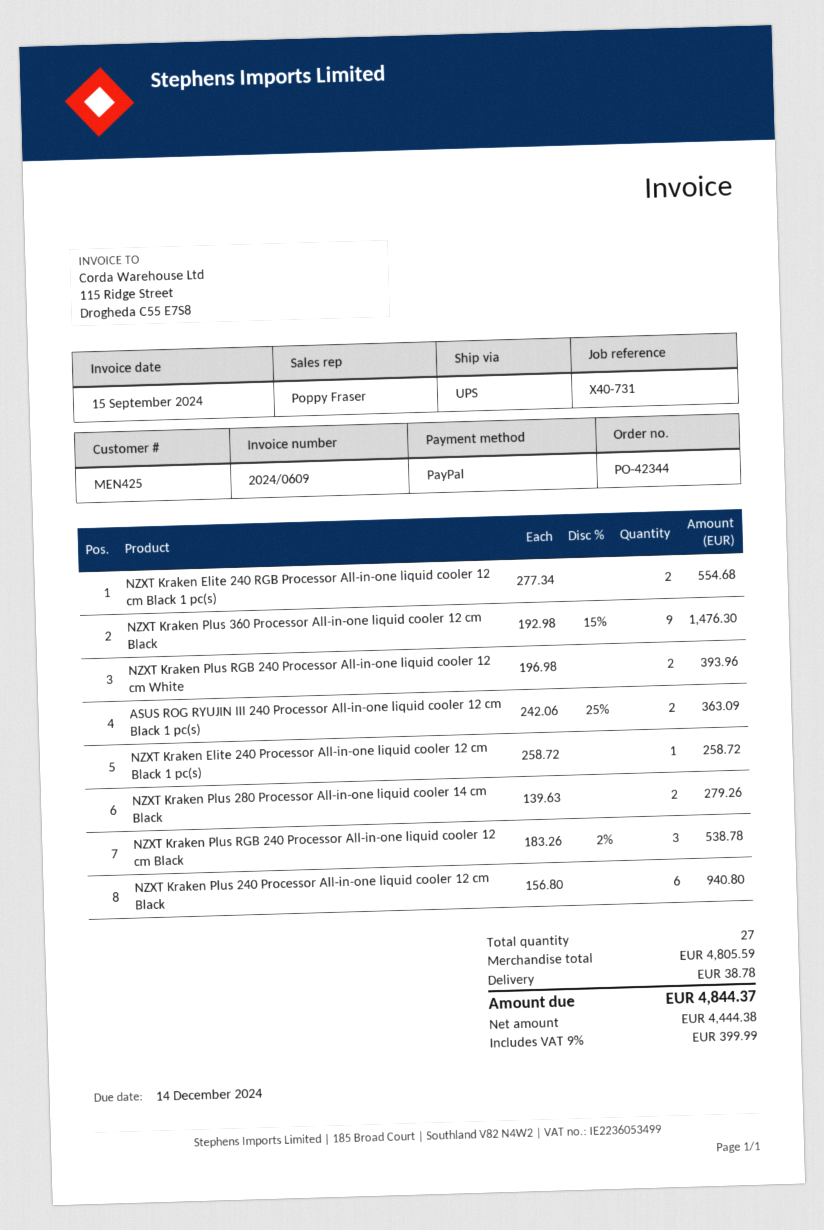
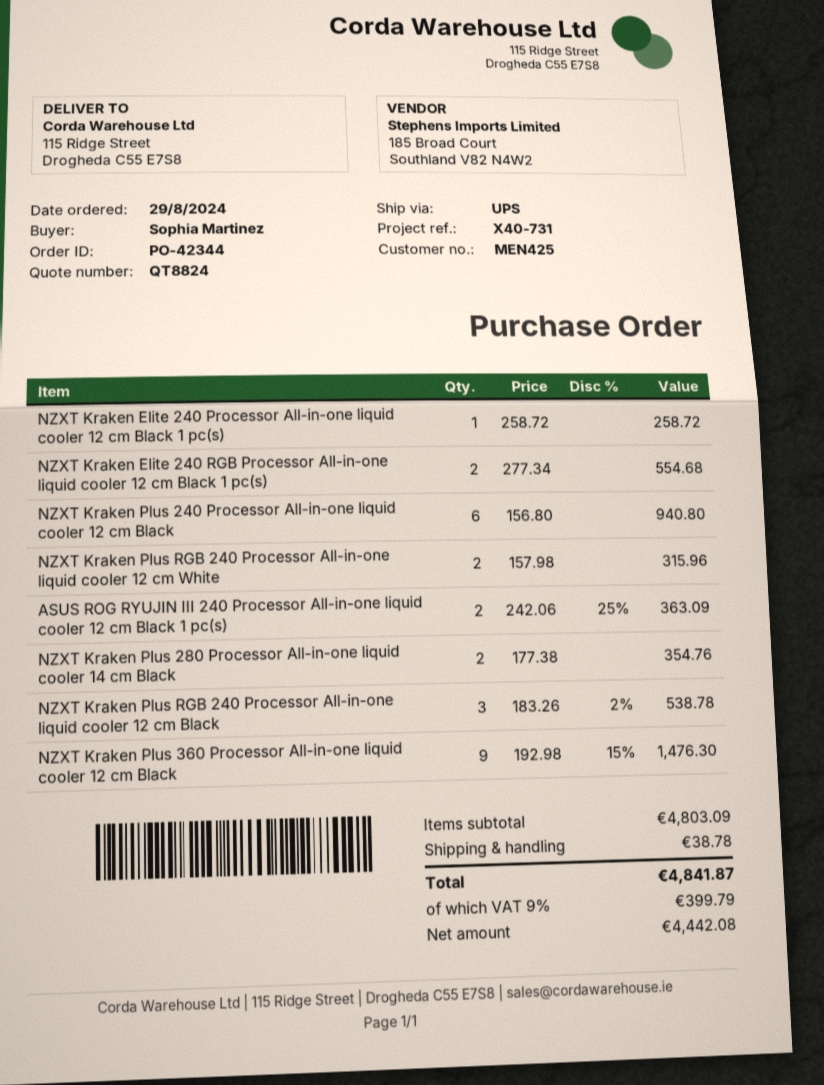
NZXT Kraken Plus RGB 240 Processor All-in-one liquid cooler 12 cm White: 2 x 196.98 = 393.96 -> 2 x 157.98 = 315.96
NZXT Kraken Plus 280 Processor All-in-one liquid cooler 14 cm Black: 2 x 139.63 = 279.26 -> 2 x 177.38 = 354.76
subtotal: 4805.59 -> 4803.09
net: 4444.38 -> 4442.08
tax: 9% = 399.99 -> 9% = 399.79
total: 4844.37 -> 4841.87

